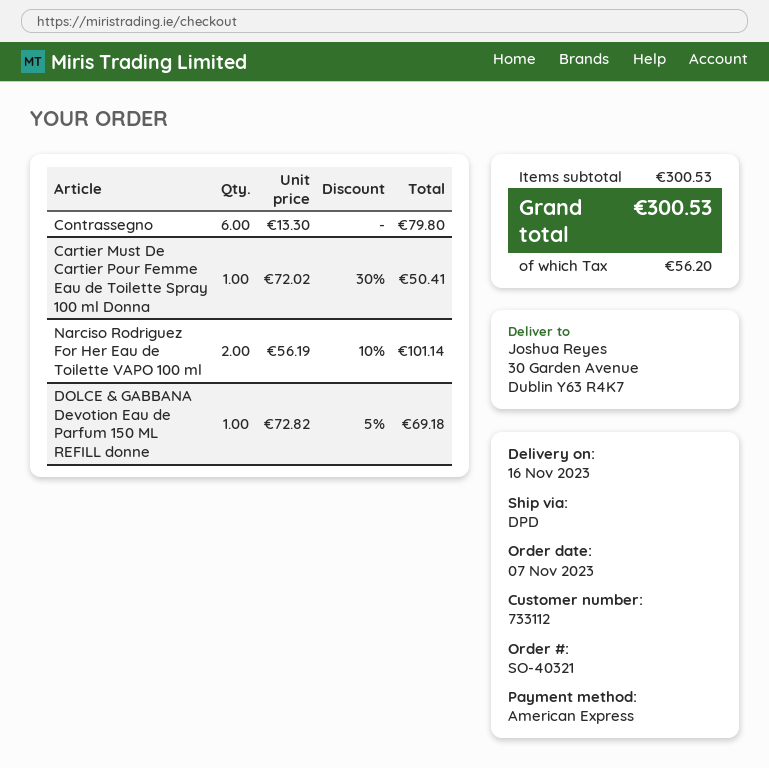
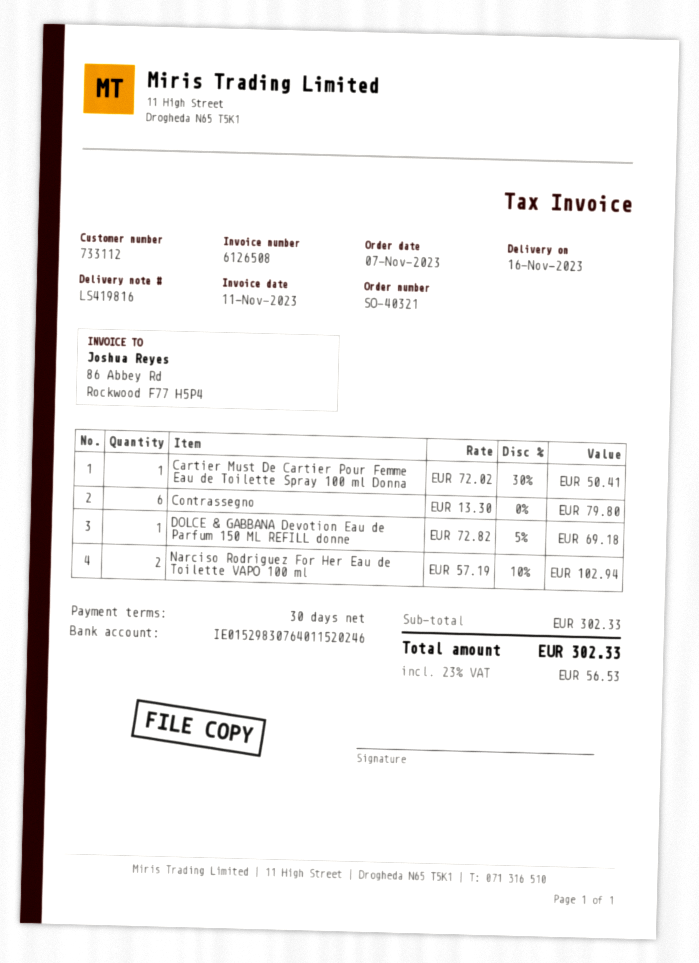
Narciso Rodriguez For Her Eau de Toilette VAPO 100 ml: 2 x 56.19 - 10% = 101.14 -> 2 x 57.19 - 10% = 102.94
subtotal: 300.53 -> 302.33
tax: 56.20 -> 56.53
total: 300.53 -> 302.33

